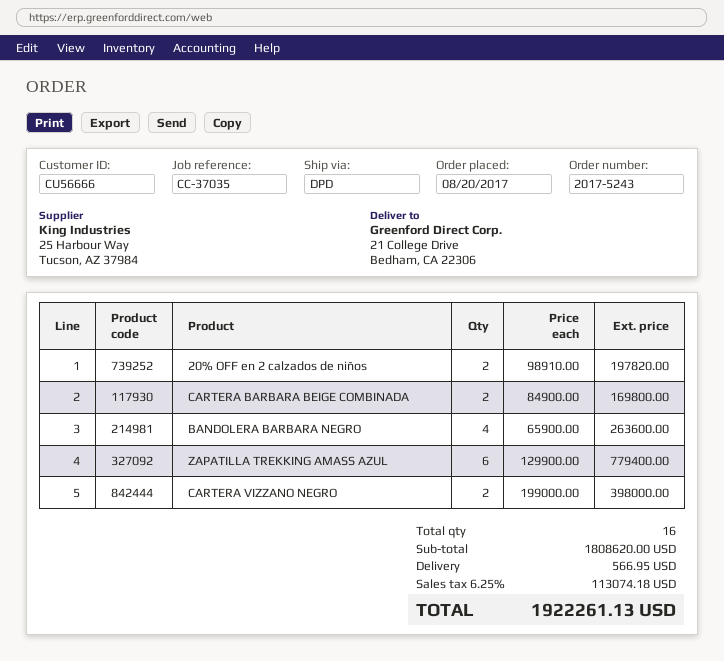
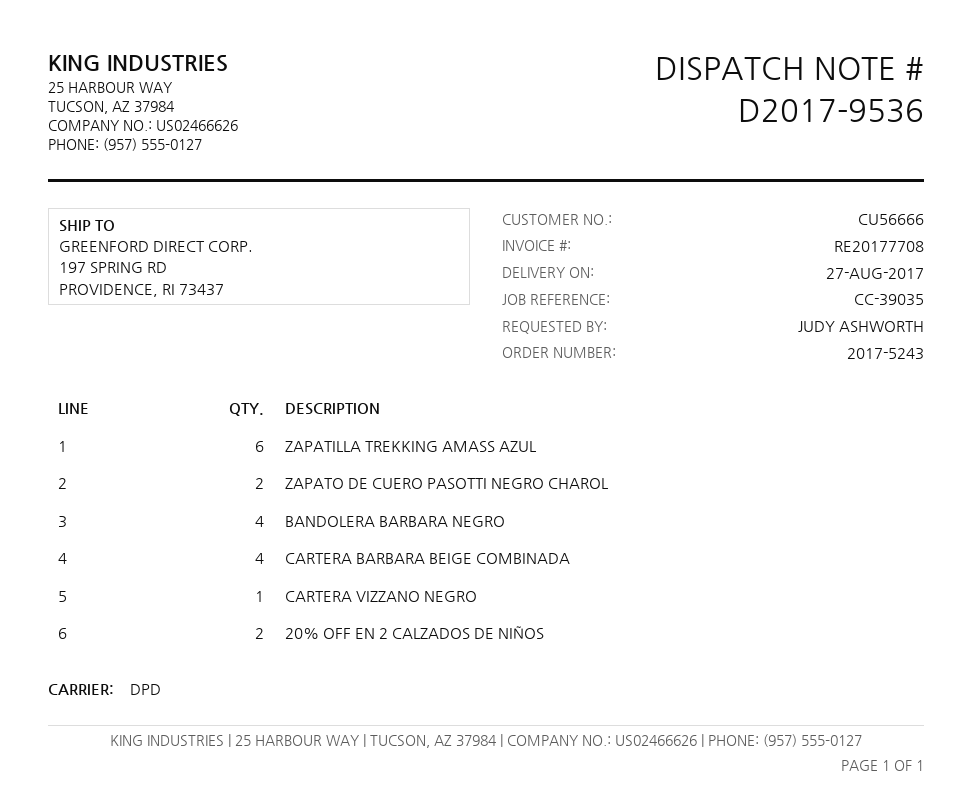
reference: CC-37035 -> CC-39035
ship to: 21 College Drive, Bedham, CA 22306 -> 197 SPRING RD, PROVIDENCE, RI 73437
CARTERA BARBARA BEIGE COMBINADA: 2 -> 4
CARTERA VIZZANO NEGRO: 2 -> 1
ZAPATO DE CUERO PASOTTI NEGRO CHAROL: none -> 2

